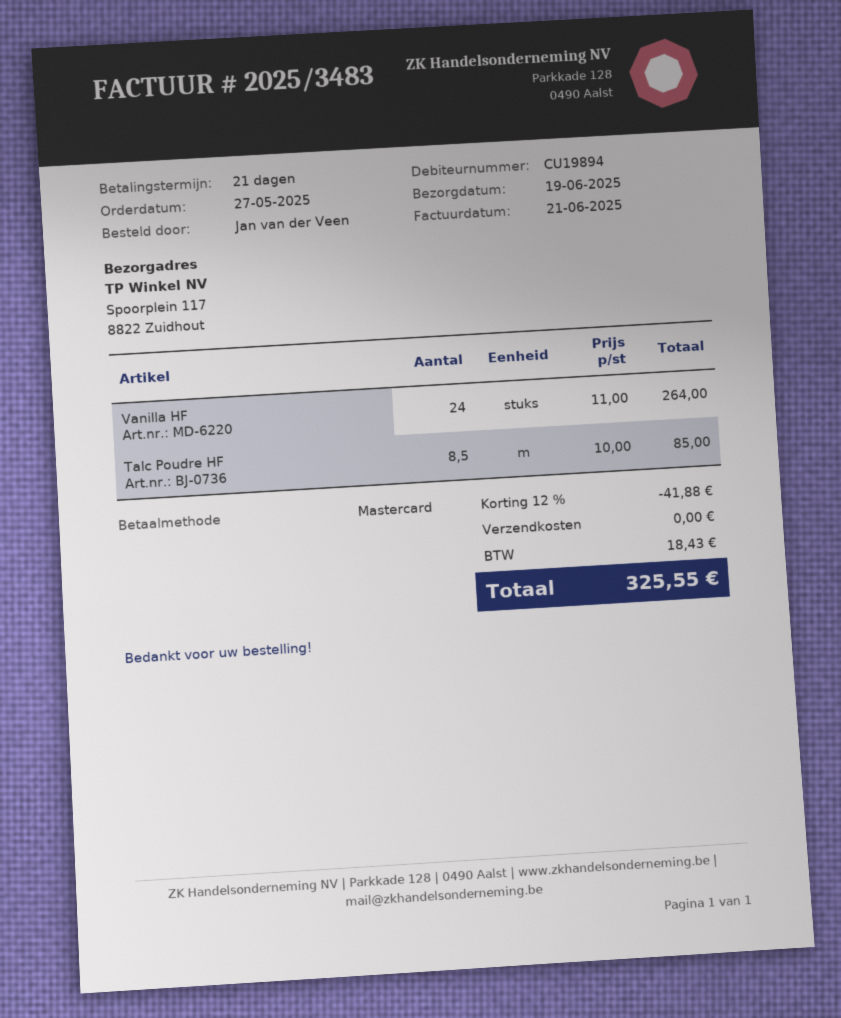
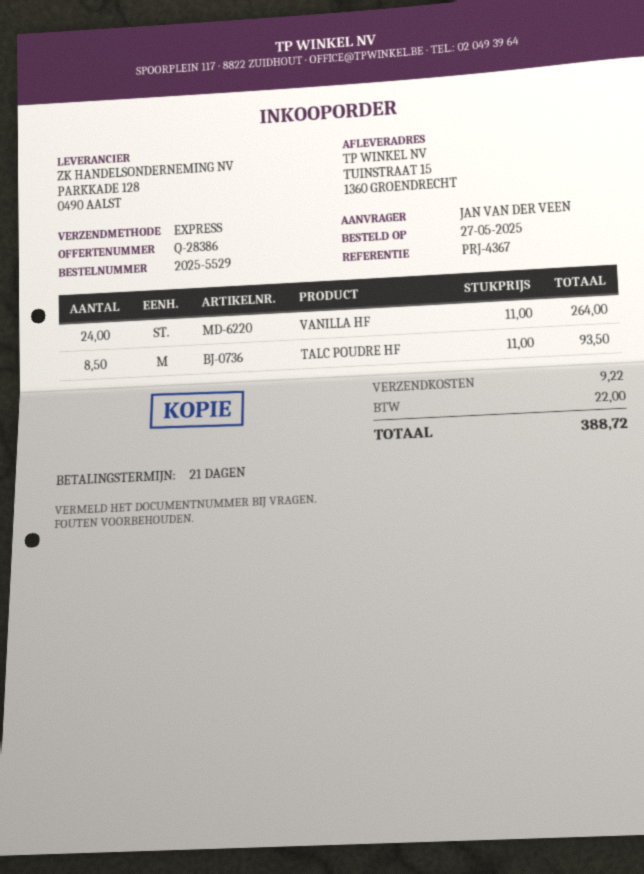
ship to: Spoorplein 117, 8822 Zuidhout -> TUINSTRAAT 15, 1360 GROENDRECHT
Talc Poudre HF: 8.5 x 10.00 = 85.00 -> 8.5 x 11.00 = 93.50
discount: 12% = 41.88 -> none
shipping: 0.00 -> 9.22
tax: 18.43 -> 22.00
total: 325.55 -> 388.72

